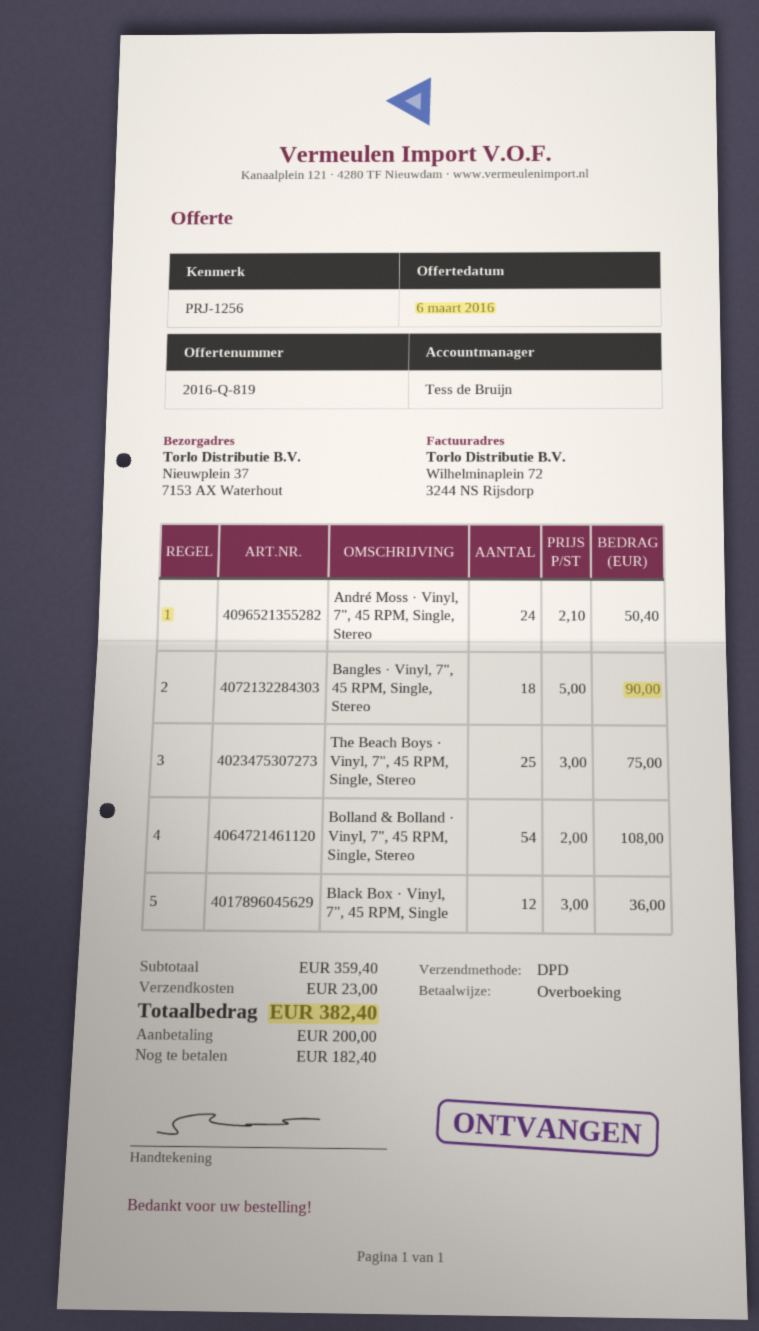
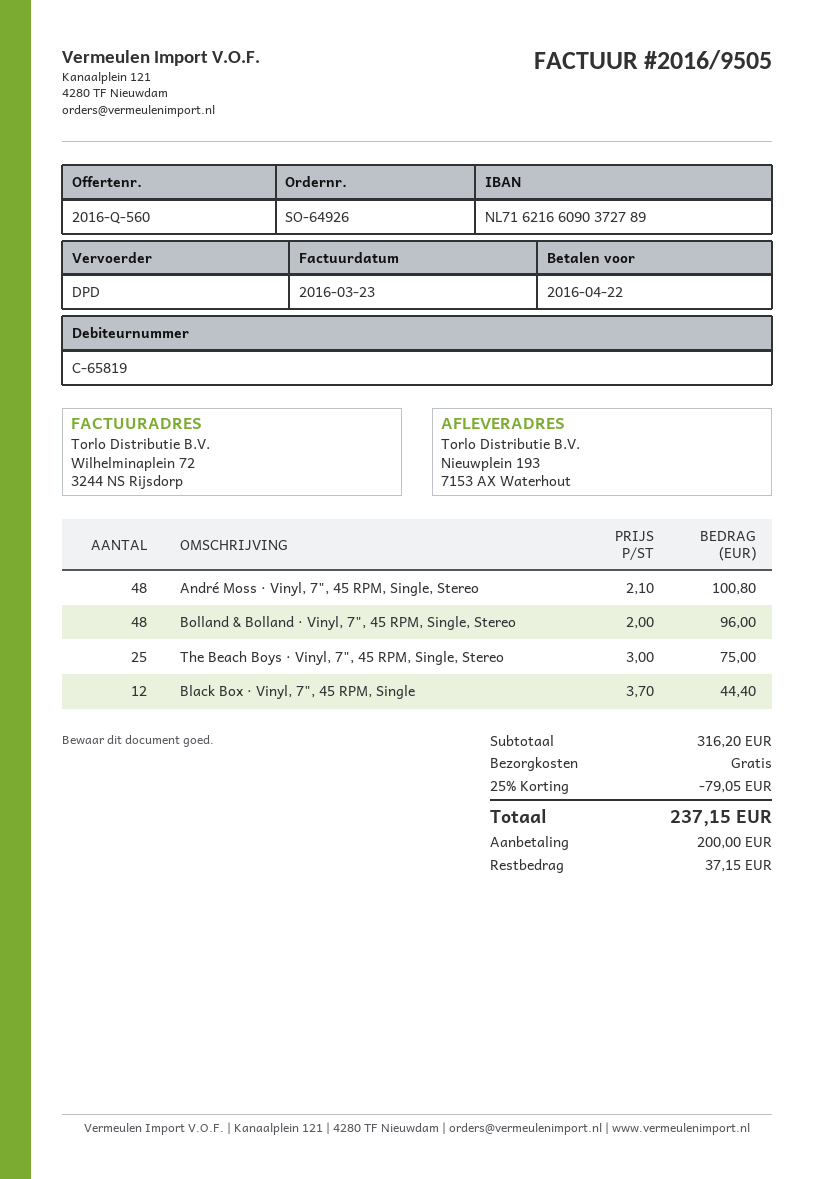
quote number: 2016-Q-819 -> 2016-Q-560
ship to: Nieuwplein 37, 7153 AX Waterhout -> Nieuwplein 193, 7153 AX Waterhout
André Moss · Vinyl, 7", 45 RPM, Single, Stereo: 24 x 2.10 = 50.40 -> 48 x 2.10 = 100.80
Bangles · Vinyl, 7", 45 RPM, Single, Stereo: 18 x 5.00 = 90.00 -> none
Bolland & Bolland · Vinyl, 7", 45 RPM, Single, Stereo: 54 x 2.00 = 108.00 -> 48 x 2.00 = 96.00
Black Box · Vinyl, 7", 45 RPM, Single: 12 x 3.00 = 36.00 -> 12 x 3.70 = 44.40
subtotal: 359.40 -> 316.20
discount: none -> 25% = 79.05
shipping: 23.00 -> 0.00
total: 382.40 -> 237.15
balance: 182.40 -> 37.15

